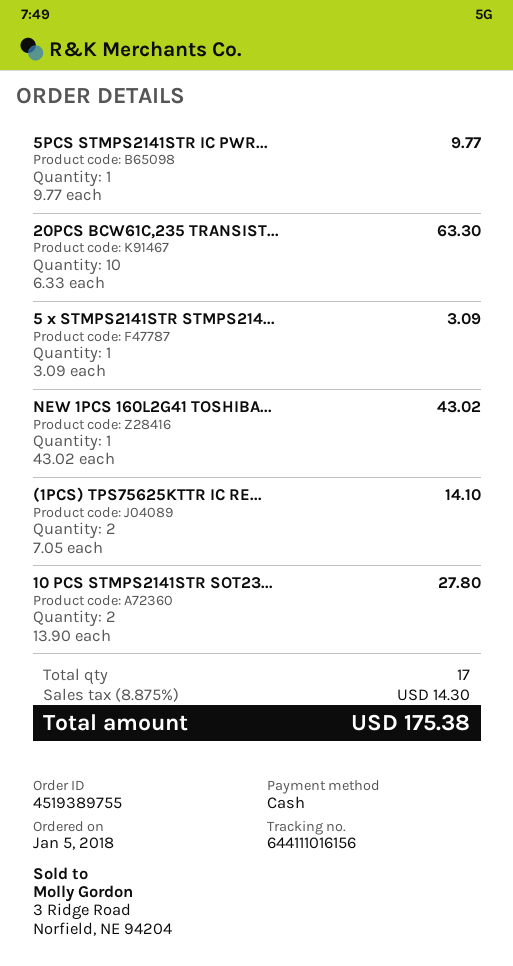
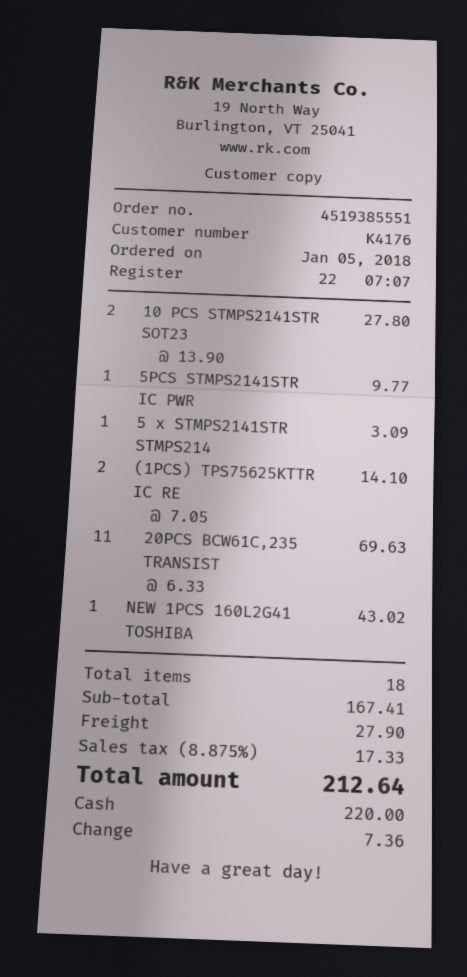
order number: 4519389755 -> 4519385551
20PCS BCW61C,235 TRANSIST...: 10 x 6.33 = 63.30 -> 11 x 6.33 = 69.63
total quantity: 17 -> 18
shipping: none -> 27.90
tax: 8.875% = 14.30 -> 8.875% = 17.33
total: 175.38 -> 212.64

